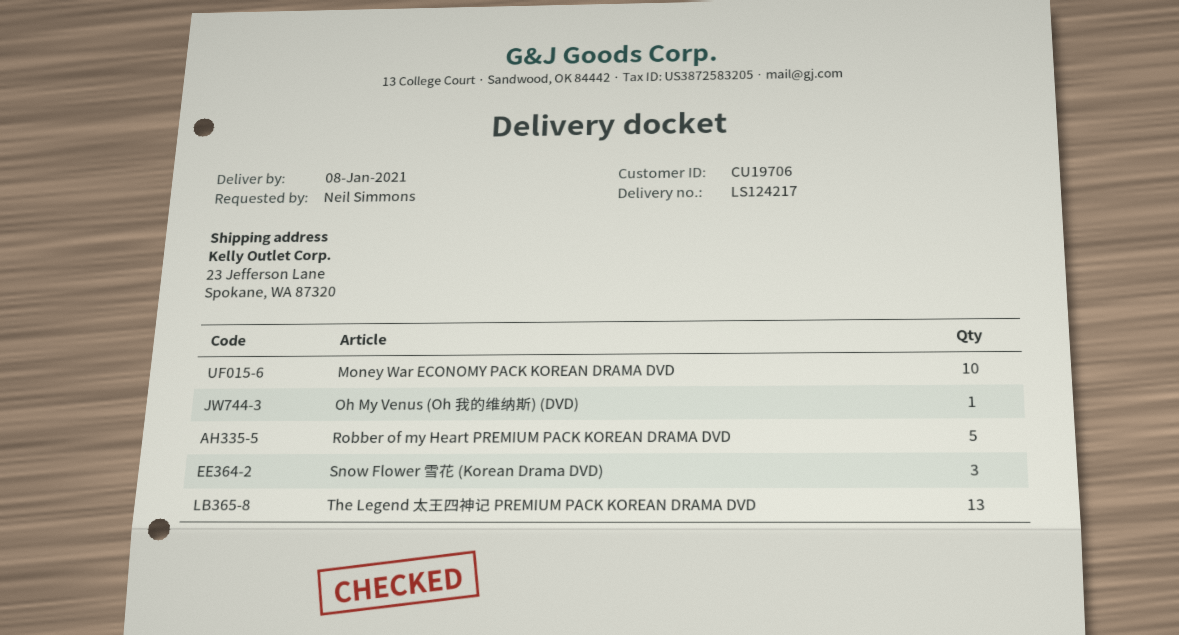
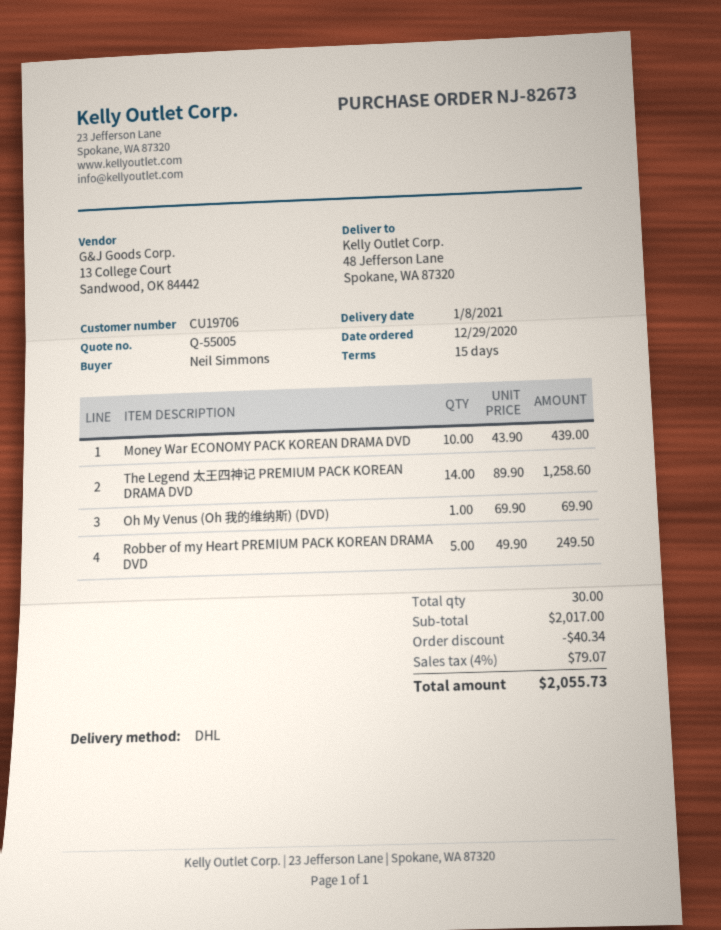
ship to: 23 Jefferson Lane, Spokane, WA 87320 -> 48 Jefferson Lane, Spokane, WA 87320
Snow Flower 雪花 (Korean Drama DVD): 3 -> none
The Legend 太王四神记 PREMIUM PACK KOREAN DRAMA DVD: 13 -> 14

